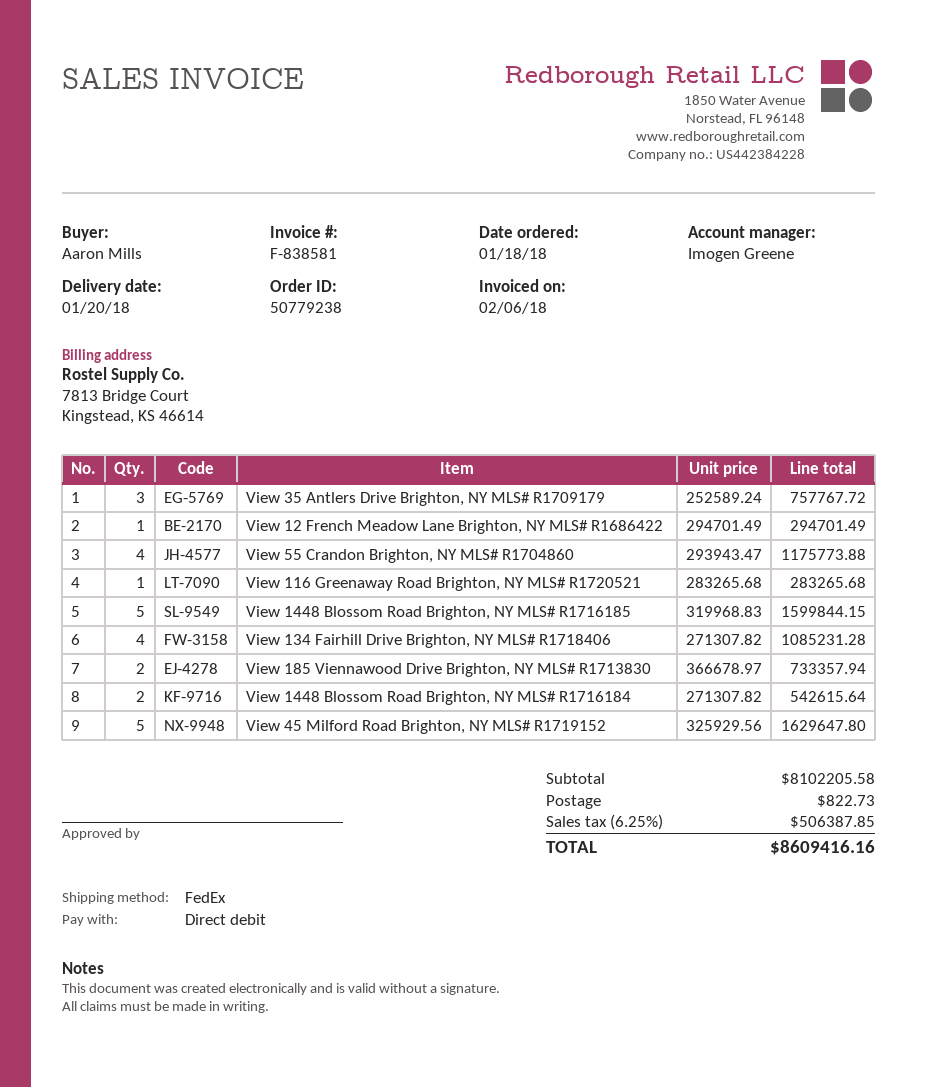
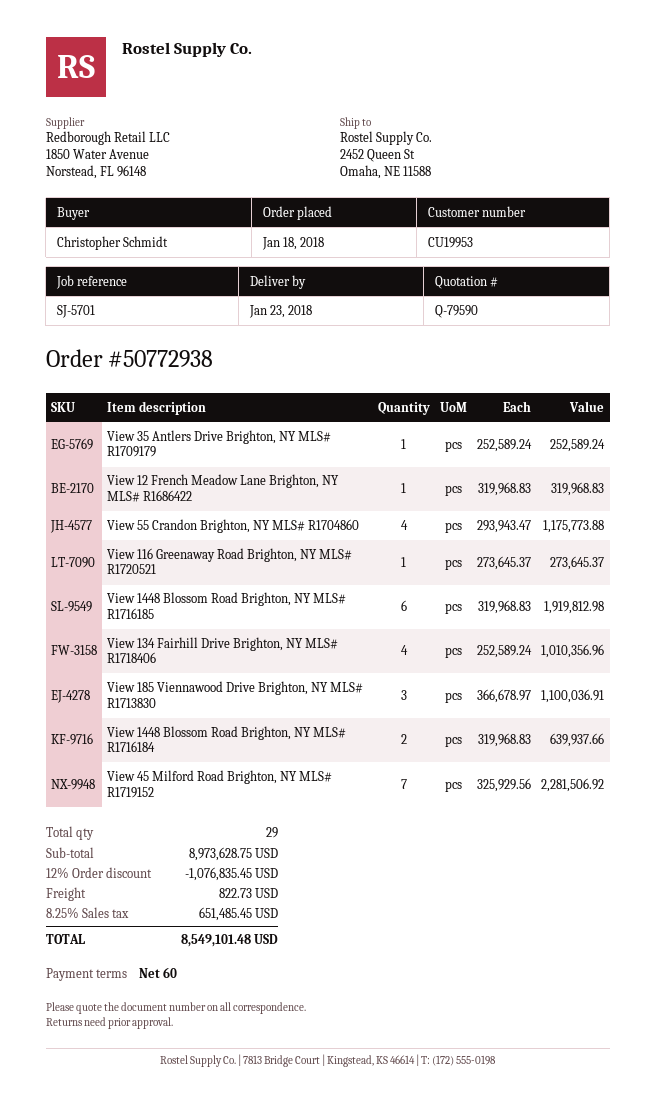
order number: 50779238 -> 50772938
delivery date: 2018-01-20 -> 2018-01-23
ordered by: Aaron Mills -> Christopher Schmidt
View 35 Antlers Drive Brighton, NY MLS# R1709179: 3 x 252589.24 = 757767.72 -> 1 x 252589.24 = 252589.24
View 12 French Meadow Lane Brighton, NY MLS# R1686422: 1 x 294701.49 = 294701.49 -> 1 x 319968.83 = 319968.83
View 116 Greenaway Road Brighton, NY MLS# R1720521: 1 x 283265.68 = 283265.68 -> 1 x 273645.37 = 273645.37
View 1448 Blossom Road Brighton, NY MLS# R1716185: 5 x 319968.83 = 1599844.15 -> 6 x 319968.83 = 1919812.98
View 134 Fairhill Drive Brighton, NY MLS# R1718406: 4 x 271307.82 = 1085231.28 -> 4 x 252589.24 = 1010356.96
View 185 Viennawood Drive Brighton, NY MLS# R1713830: 2 x 366678.97 = 733357.94 -> 3 x 366678.97 = 1100036.91
View 1448 Blossom Road Brighton, NY MLS# R1716184: 2 x 271307.82 = 542615.64 -> 2 x 319968.83 = 639937.66
View 45 Milford Road Brighton, NY MLS# R1719152: 5 x 325929.56 = 1629647.80 -> 7 x 325929.56 = 2281506.92
subtotal: 8102205.58 -> 8973628.75
discount: none -> 12% = 1076835.45
tax: 6.25% = 506387.85 -> 8.25% = 651485.45
total: 8609416.16 -> 8549101.48

